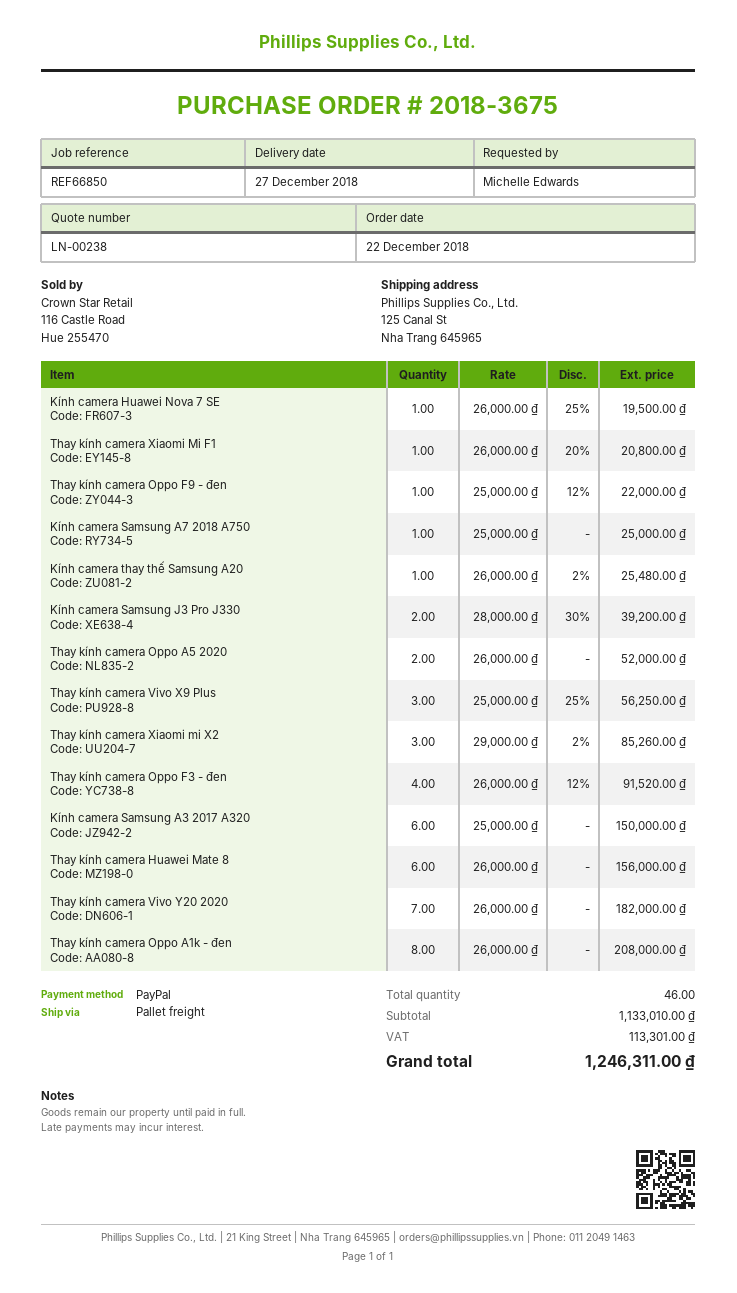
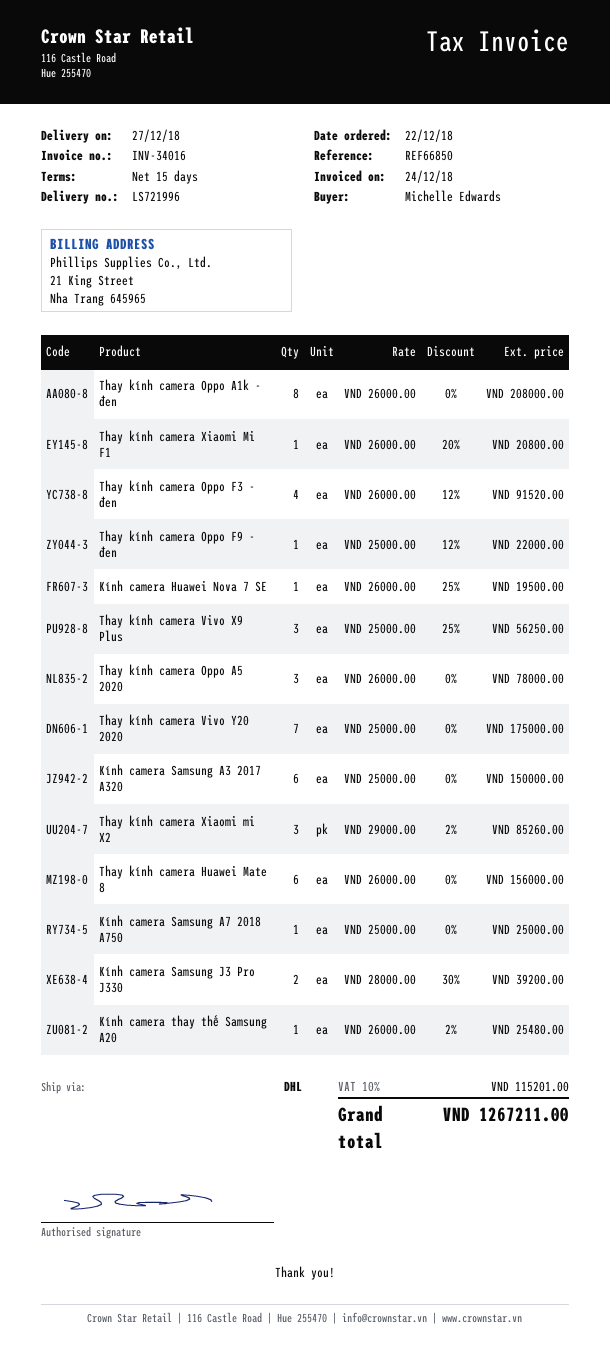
shipping method: pallet freight -> DHL
Thay kính camera Oppo A5 2020: 2 x 26000.00 = 52000.00 -> 3 x 26000.00 = 78000.00
Thay kính camera Vivo Y20 2020: 7 x 26000.00 = 182000.00 -> 7 x 25000.00 = 175000.00
tax: 113301.00 -> 115201.00
total: 1246311.00 -> 1267211.00

